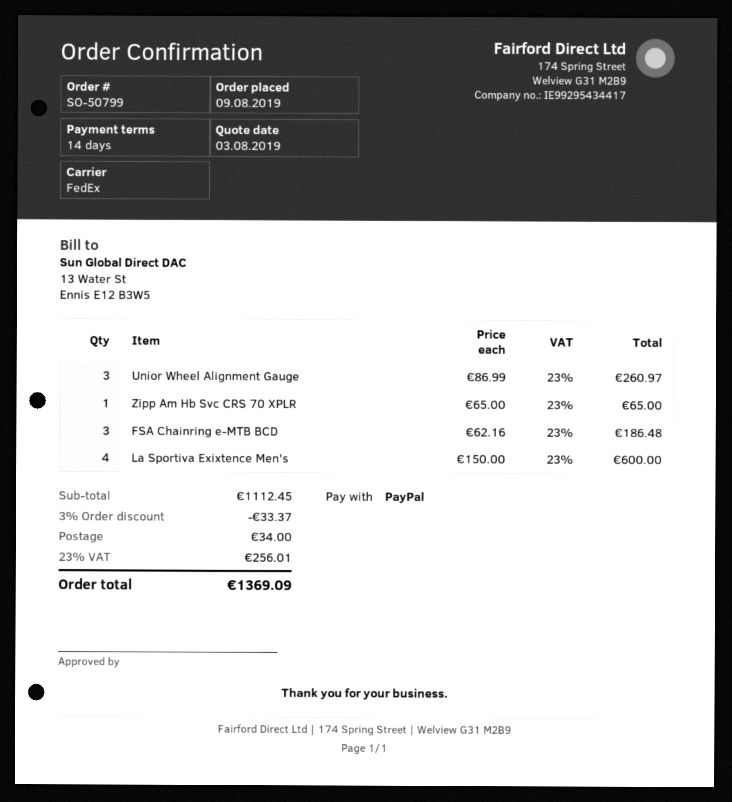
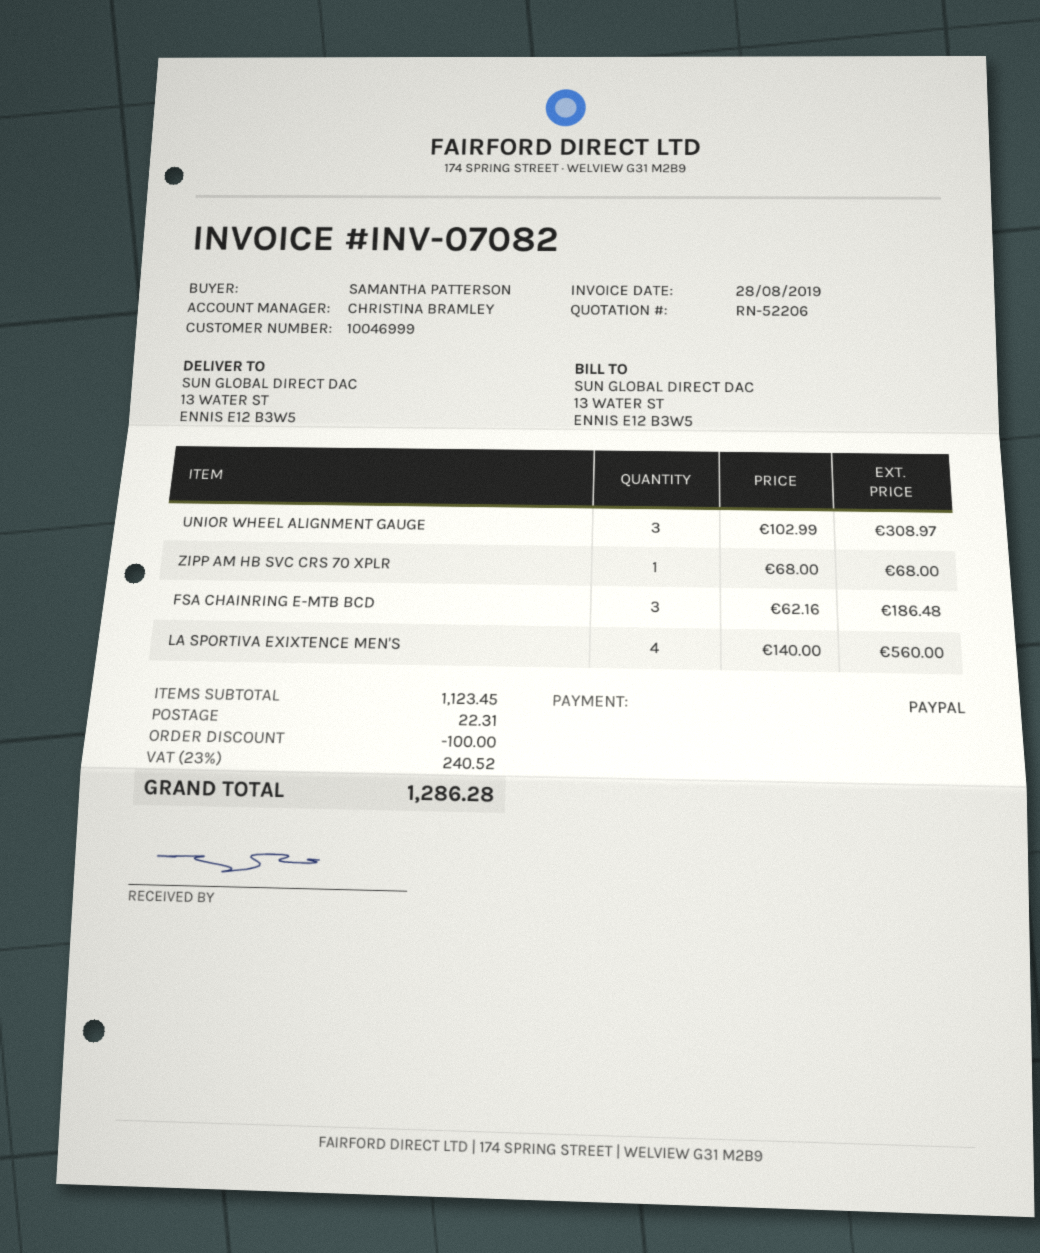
Unior Wheel Alignment Gauge: 3 x 86.99 = 260.97 -> 3 x 102.99 = 308.97
Zipp Am Hb Svc CRS 70 XPLR: 1 x 65.00 = 65.00 -> 1 x 68.00 = 68.00
La Sportiva Exixtence Men's: 4 x 150.00 = 600.00 -> 4 x 140.00 = 560.00
subtotal: 1112.45 -> 1123.45
discount: 33.37 -> 100.00
shipping: 34.00 -> 22.31
tax: 23% = 256.01 -> 23% = 240.52
total: 1369.09 -> 1286.28

